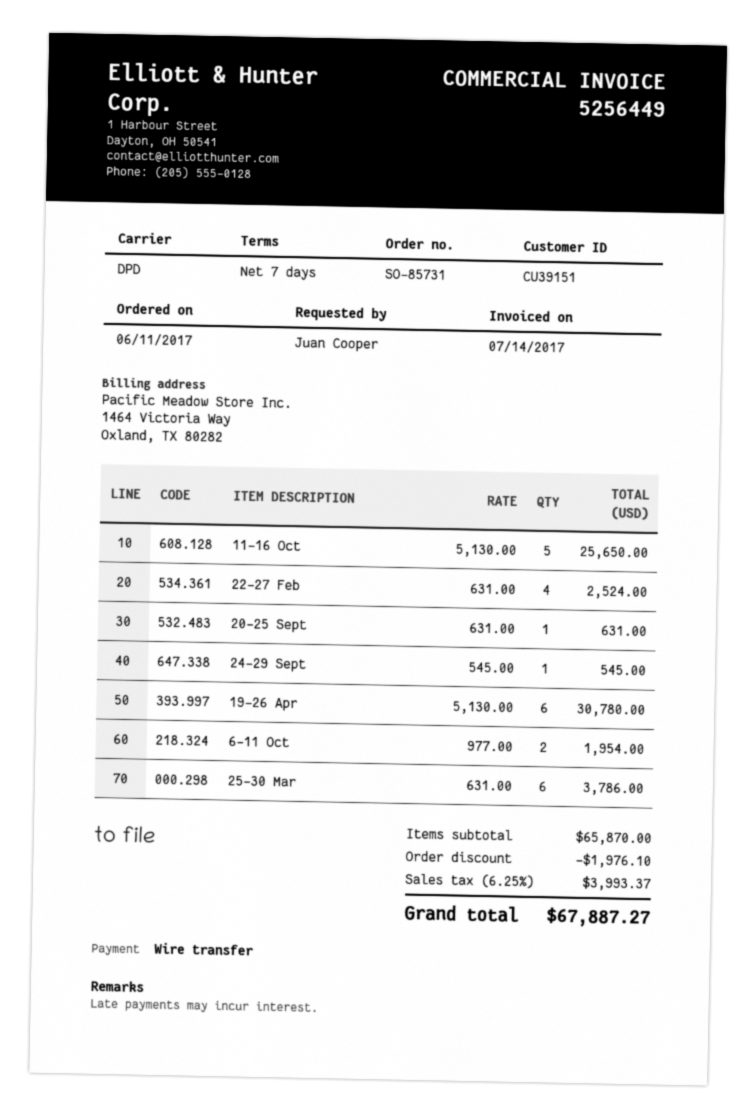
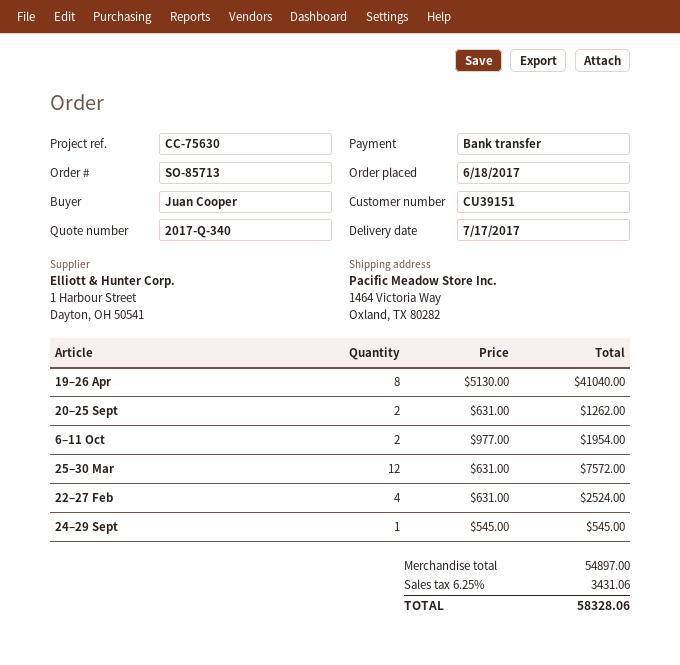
order number: SO-85731 -> SO-85713
order date: 2017-06-11 -> 2017-06-18
11–16 Oct: 5 x 5130.00 = 25650.00 -> none
20–25 Sept: 1 x 631.00 = 631.00 -> 2 x 631.00 = 1262.00
19–26 Apr: 6 x 5130.00 = 30780.00 -> 8 x 5130.00 = 41040.00
25–30 Mar: 6 x 631.00 = 3786.00 -> 12 x 631.00 = 7572.00
subtotal: 65870.00 -> 54897.00
discount: 1976.10 -> none
tax: 6.25% = 3993.37 -> 6.25% = 3431.06
total: 67887.27 -> 58328.06

